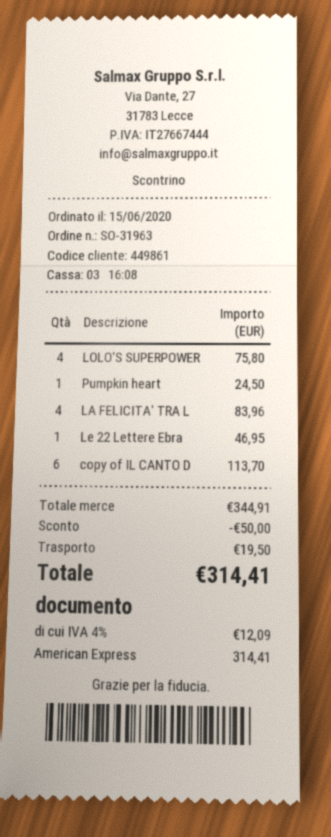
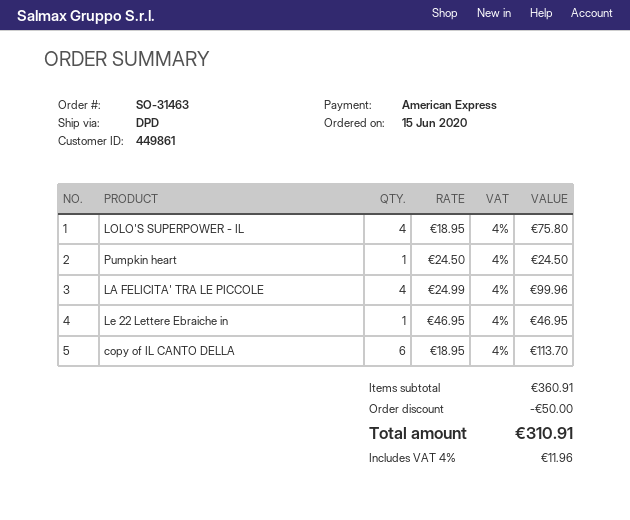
order number: SO-31963 -> SO-31463
LA FELICITA' TRA L: 4 for 83.96 -> 4 for 99.96
subtotal: 344.91 -> 360.91
shipping: 19.50 -> none
tax: 4% = 12.09 -> 4% = 11.96
total: 314.41 -> 310.91

